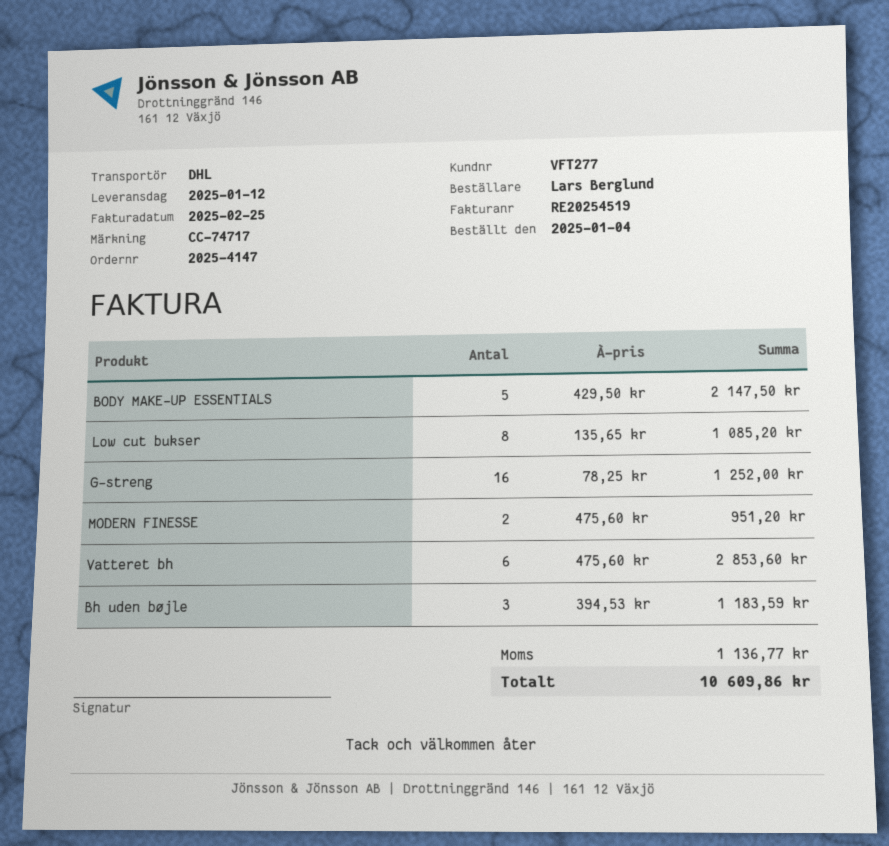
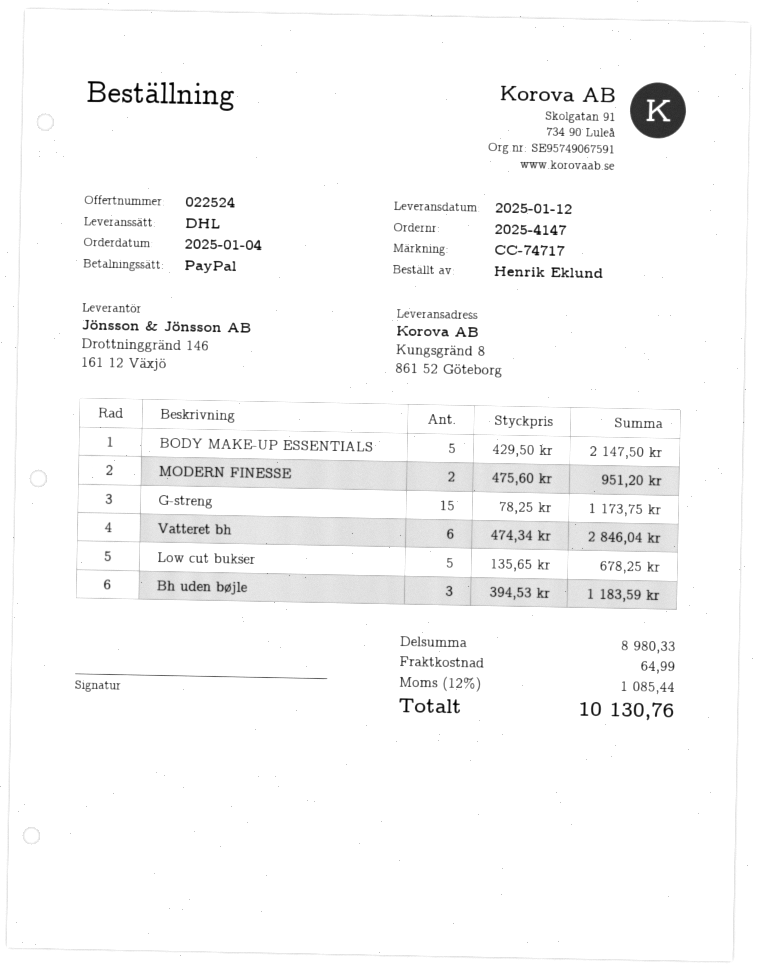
ordered by: Lars Berglund -> Henrik Eklund
Low cut bukser: 8 x 135.65 = 1085.20 -> 5 x 135.65 = 678.25
G-streng: 16 x 78.25 = 1252.00 -> 15 x 78.25 = 1173.75
Vatteret bh: 6 x 475.60 = 2853.60 -> 6 x 474.34 = 2846.04
shipping: none -> 64.99
tax: 1136.77 -> 1085.44
total: 10609.86 -> 10130.76

